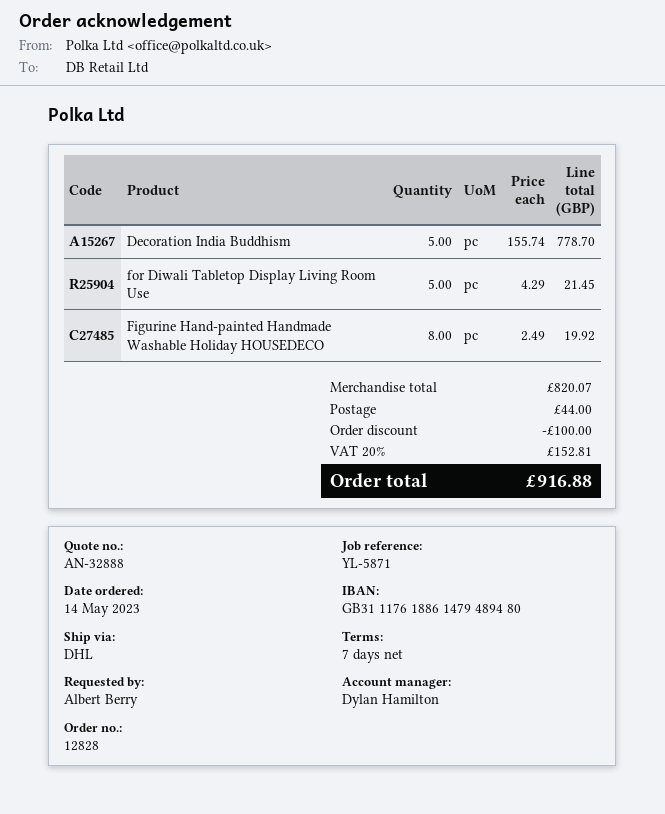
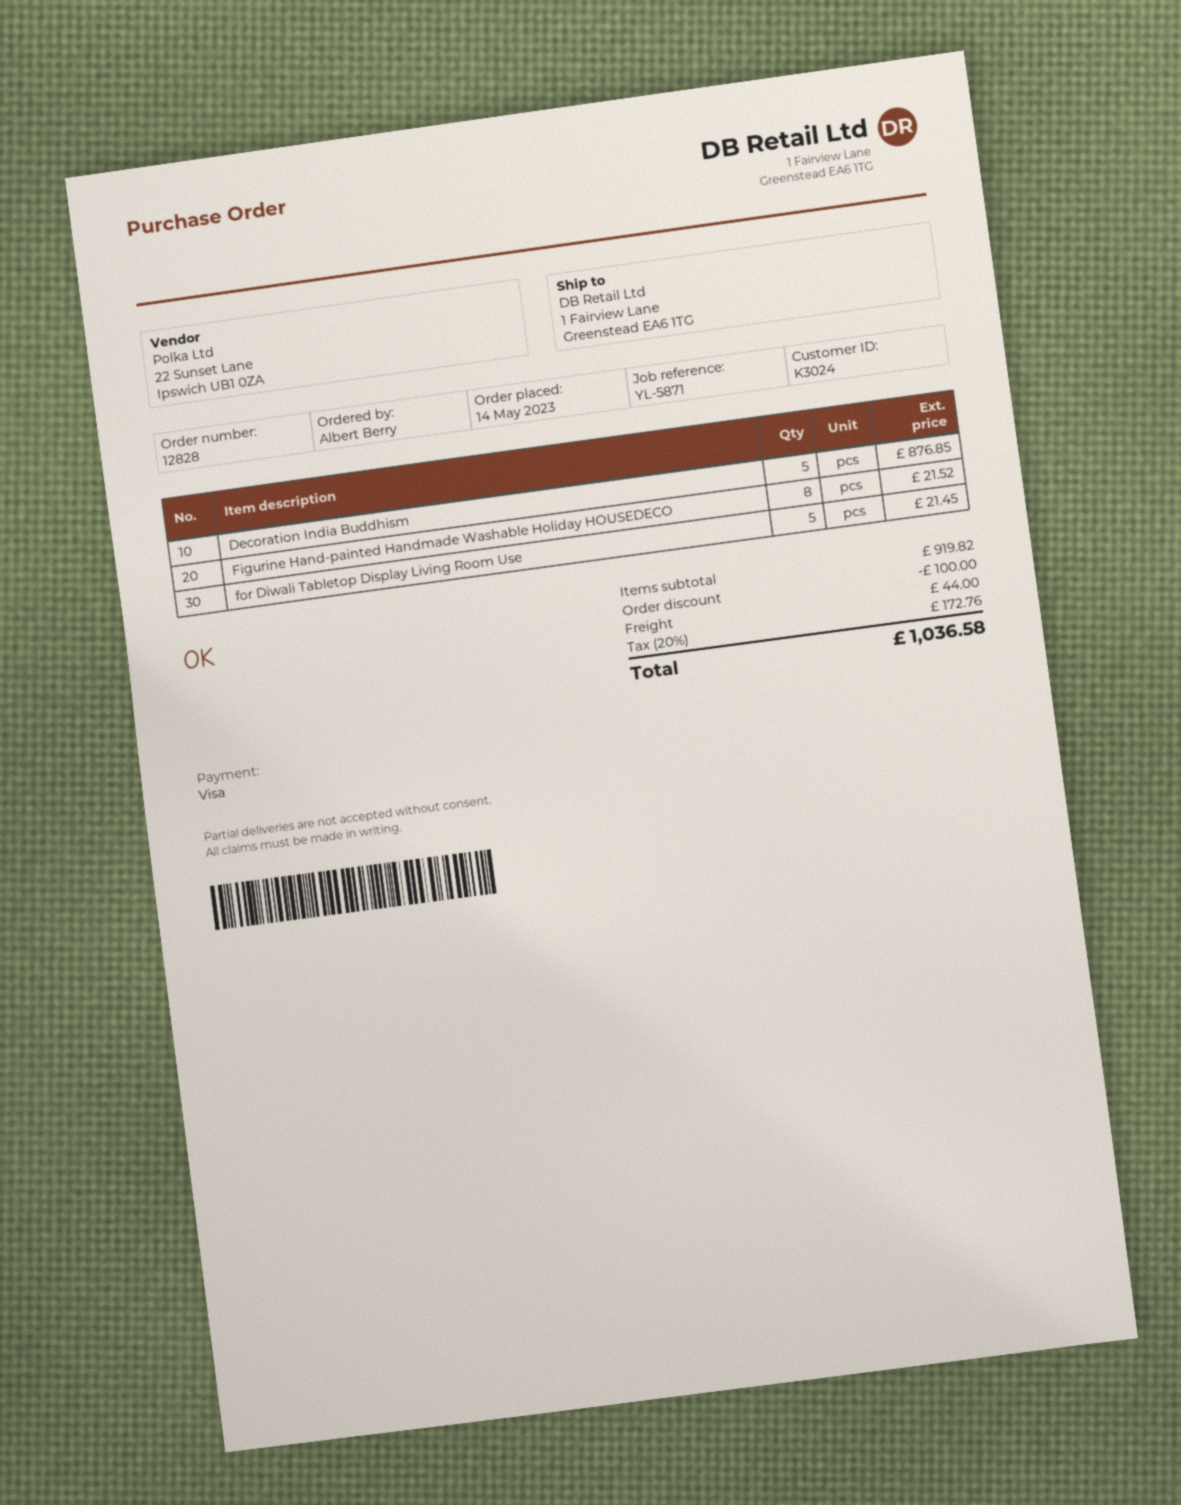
Decoration India Buddhism: 5 for 778.70 -> 5 for 876.85
Figurine Hand-painted Handmade Washable Holiday HOUSEDECO: 8 for 19.92 -> 8 for 21.52
subtotal: 820.07 -> 919.82
tax: 20% = 152.81 -> 20% = 172.76
total: 916.88 -> 1036.58

